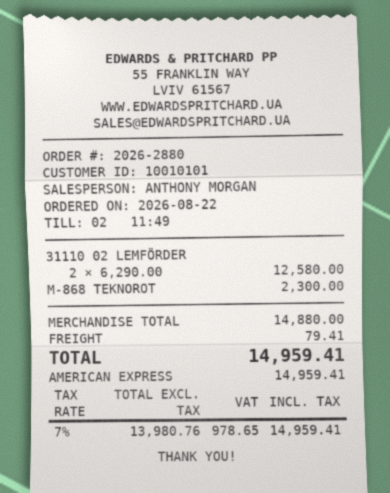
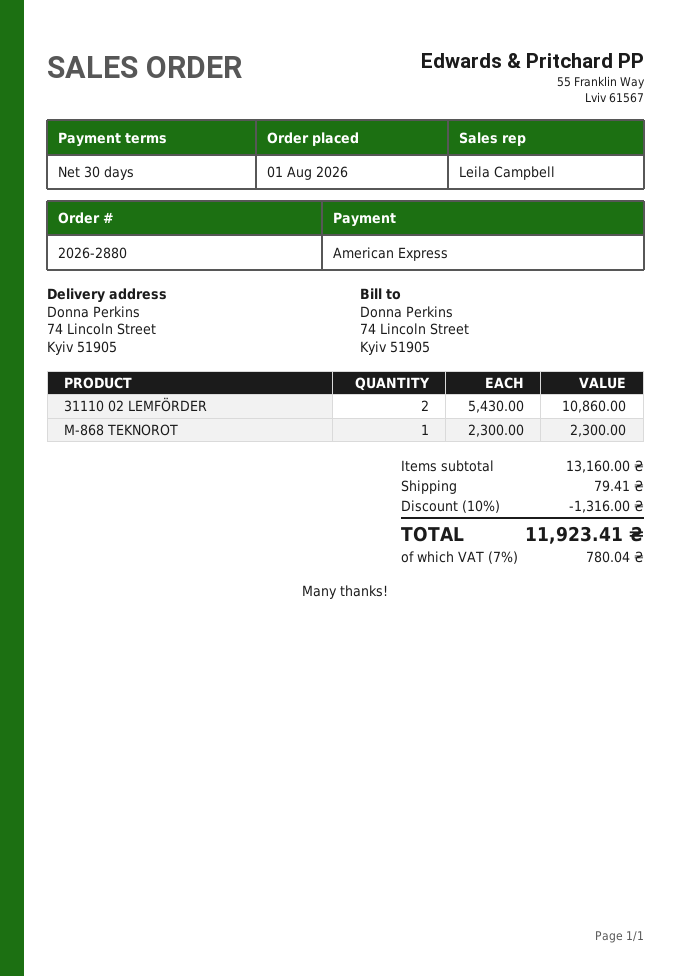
order date: 2026-08-22 -> 2026-08-01
sales rep: ANTHONY MORGAN -> Leila Campbell
31110 02 LEMFÖRDER: 2 x 6290.00 = 12580.00 -> 2 x 5430.00 = 10860.00
subtotal: 14880.00 -> 13160.00
discount: none -> 10% = 1316.00
tax: 7% = 978.65 -> 7% = 780.04
total: 14959.41 -> 11923.41

